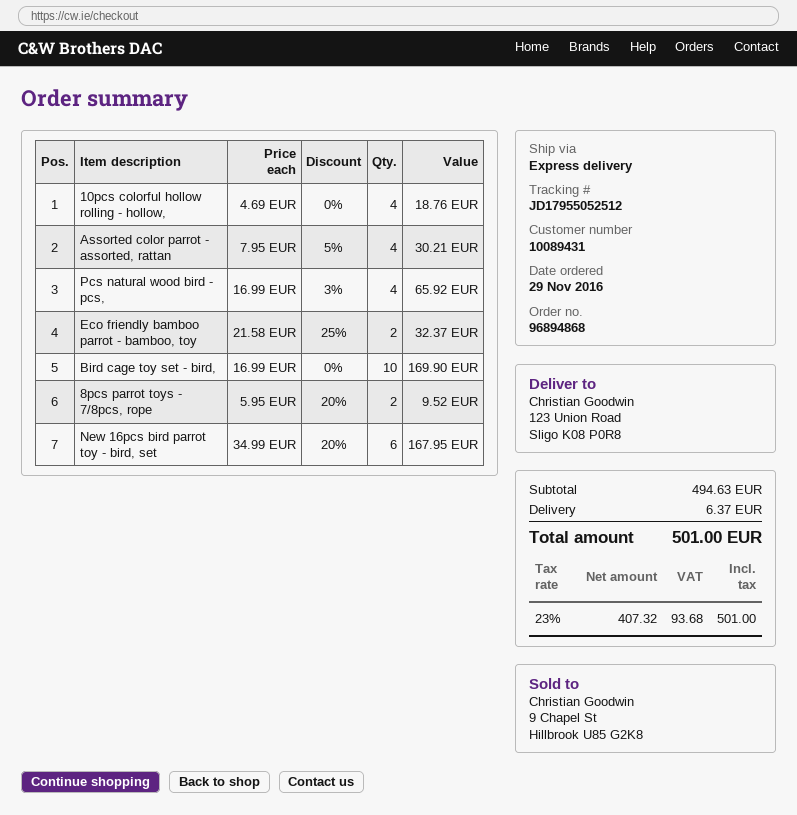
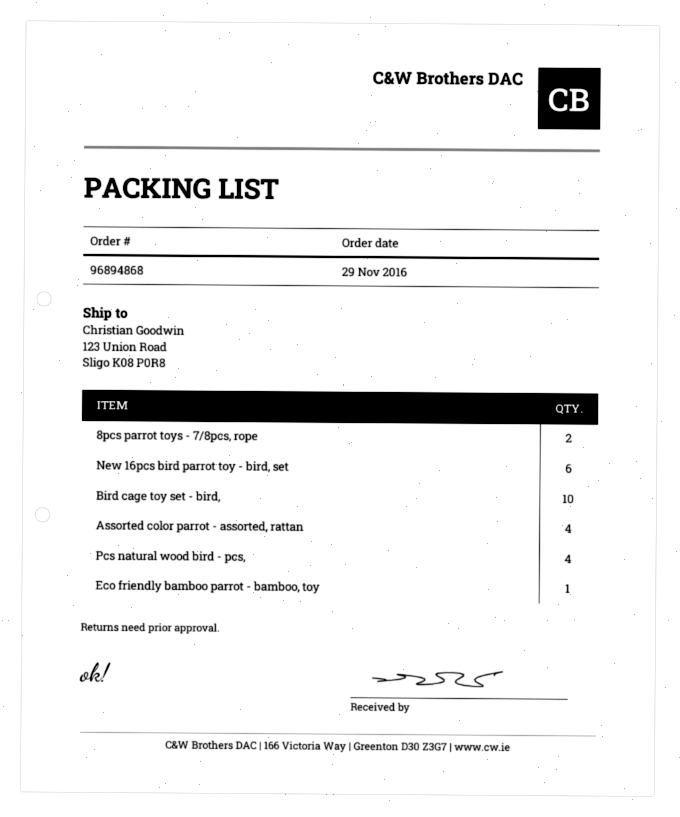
10pcs colorful hollow rolling - hollow,: 4 -> none
Eco friendly bamboo parrot - bamboo, toy: 2 -> 1

